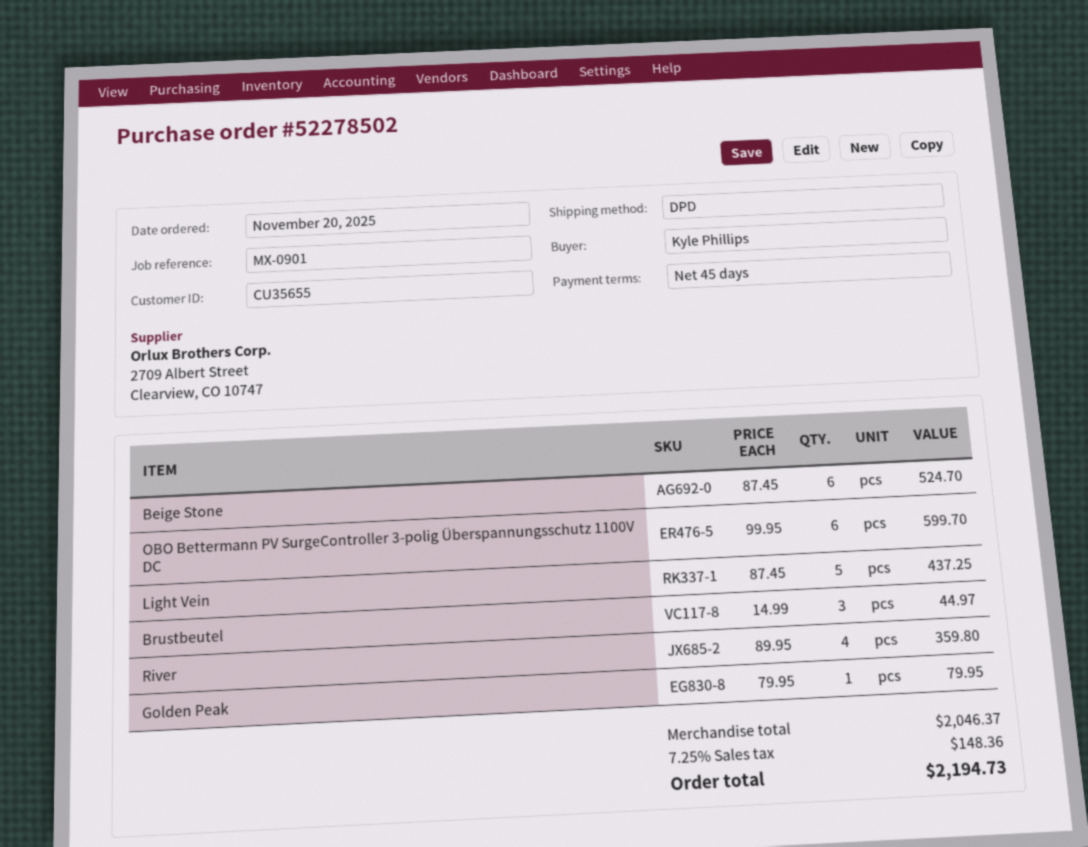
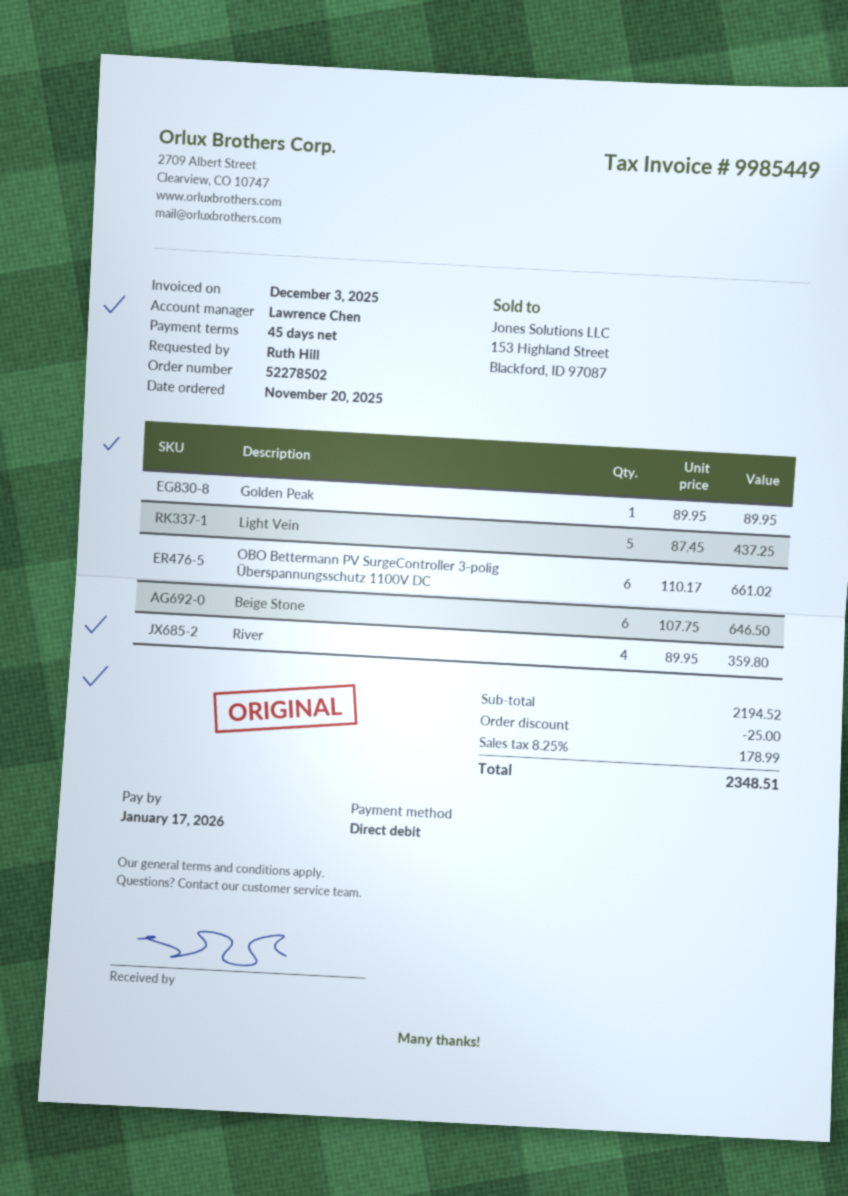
ordered by: Kyle Phillips -> Ruth Hill
Beige Stone: 6 x 87.45 = 524.70 -> 6 x 107.75 = 646.50
OBO Bettermann PV SurgeController 3-polig Überspannungsschutz 1100V DC: 6 x 99.95 = 599.70 -> 6 x 110.17 = 661.02
Brustbeutel: 3 x 14.99 = 44.97 -> none
Golden Peak: 1 x 79.95 = 79.95 -> 1 x 89.95 = 89.95
subtotal: 2046.37 -> 2194.52
discount: none -> 25.00
tax: 7.25% = 148.36 -> 8.25% = 178.99
total: 2194.73 -> 2348.51

